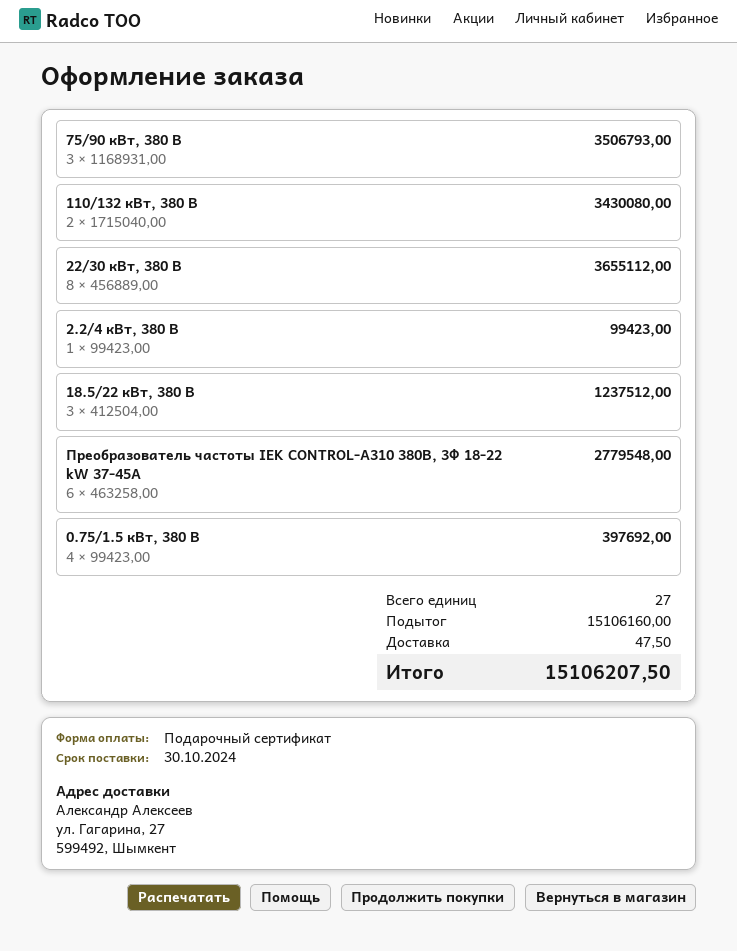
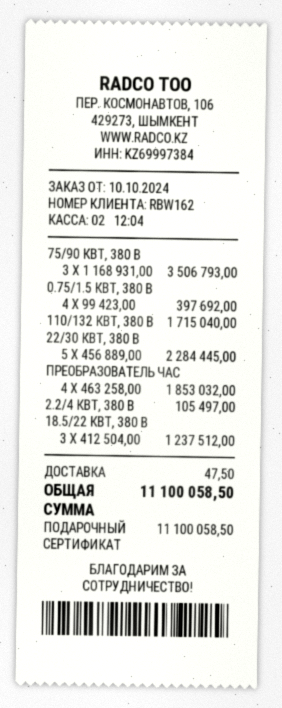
110/132 кВт, 380 В: 2 x 1715040.00 = 3430080.00 -> 1 x 1715040.00 = 1715040.00
22/30 кВт, 380 В: 8 x 456889.00 = 3655112.00 -> 5 x 456889.00 = 2284445.00
2.2/4 кВт, 380 В: 1 x 99423.00 = 99423.00 -> 1 x 105497.00 = 105497.00
Преобразователь частоты IEK CONTROL-A310 380В, 3Ф 18-22 kW 37-45A: 6 x 463258.00 = 2779548.00 -> 4 x 463258.00 = 1853032.00
total: 15106207.50 -> 11100058.50

